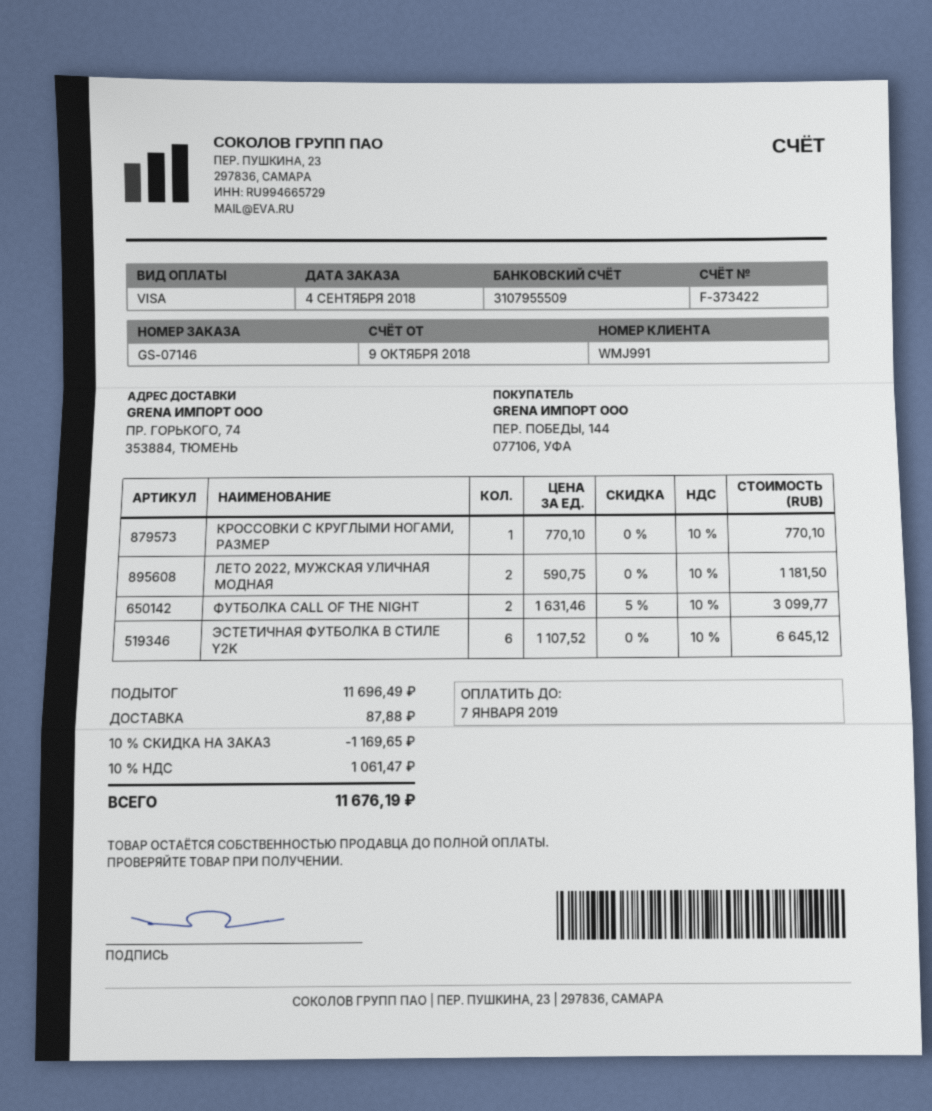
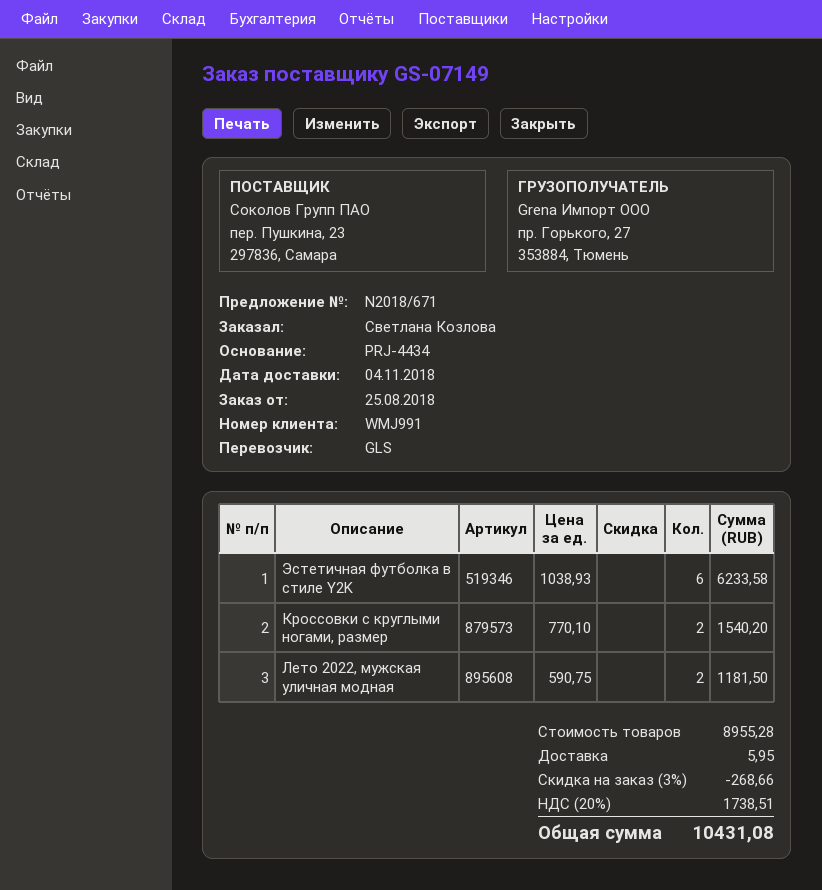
order number: GS-07146 -> GS-07149
order date: 2018-09-04 -> 2018-08-25
ship to: ПР. ГОРЬКОГО, 74, 353884, ТЮМЕНЬ -> пр. Горького, 27, 353884, Тюмень
КРОССОВКИ С КРУГЛЫМИ НОГАМИ, РАЗМЕР: 1 x 770.10 = 770.10 -> 2 x 770.10 = 1540.20
ФУТБОЛКА CALL OF THE NIGHT: 2 x 1631.46 - 5% = 3099.77 -> none
ЭСТЕТИЧНАЯ ФУТБОЛКА В СТИЛЕ Y2K: 6 x 1107.52 = 6645.12 -> 6 x 1038.93 = 6233.58
subtotal: 11696.49 -> 8955.28
discount: 10% = 1169.65 -> 3% = 268.66
shipping: 87.88 -> 5.95
tax: 10% = 1061.47 -> 20% = 1738.51
total: 11676.19 -> 10431.08

